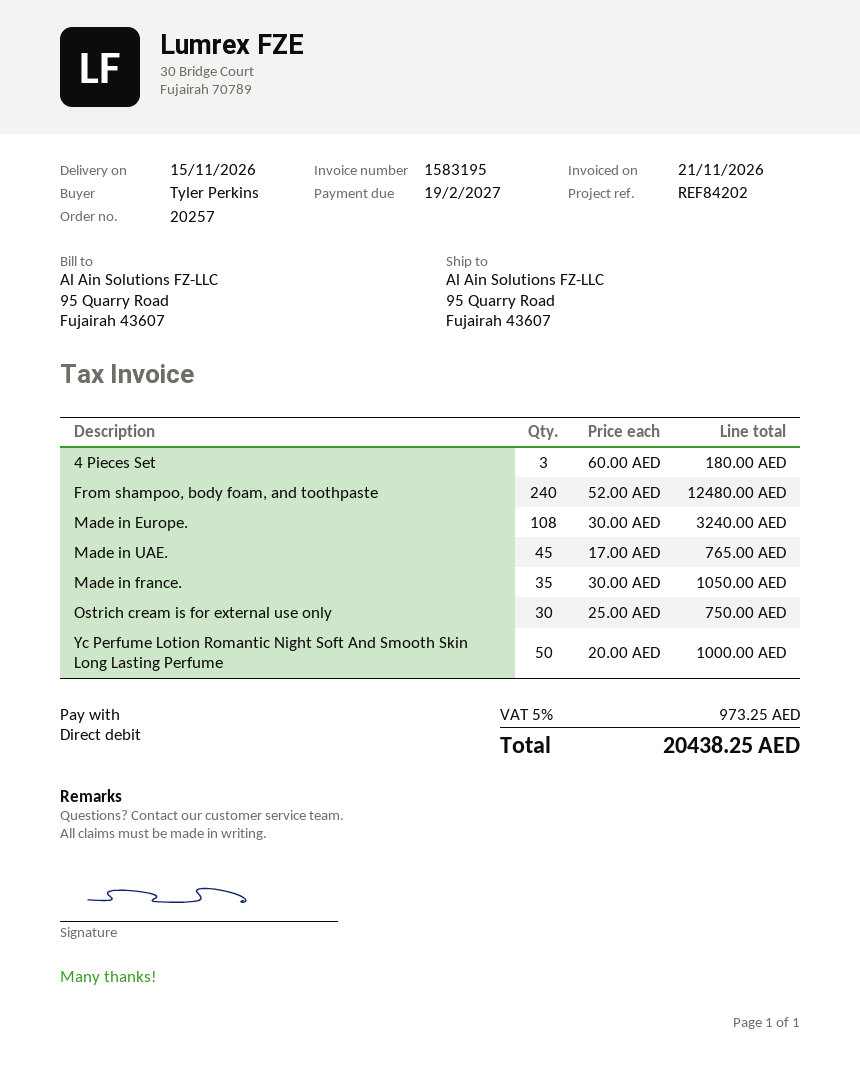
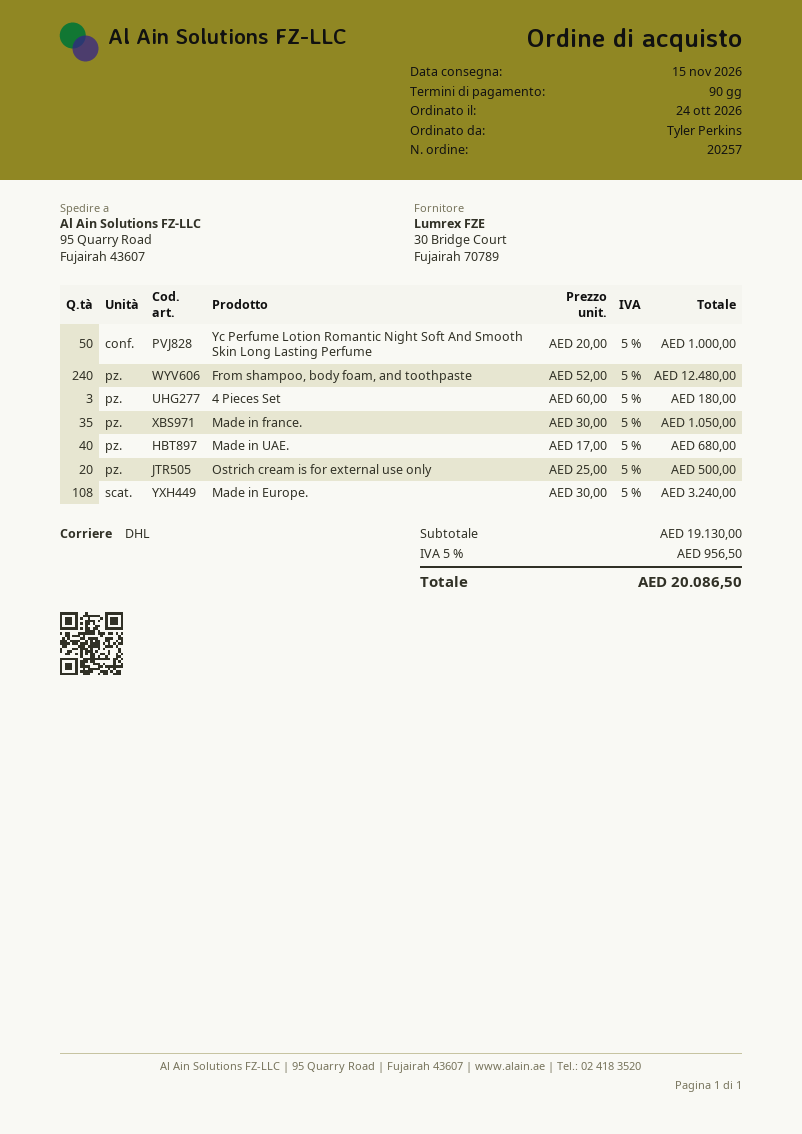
Made in UAE.: 45 x 17.00 = 765.00 -> 40 x 17.00 = 680.00
Ostrich cream is for external use only: 30 x 25.00 = 750.00 -> 20 x 25.00 = 500.00
tax: 5% = 973.25 -> 5% = 956.50
total: 20438.25 -> 20086.50

